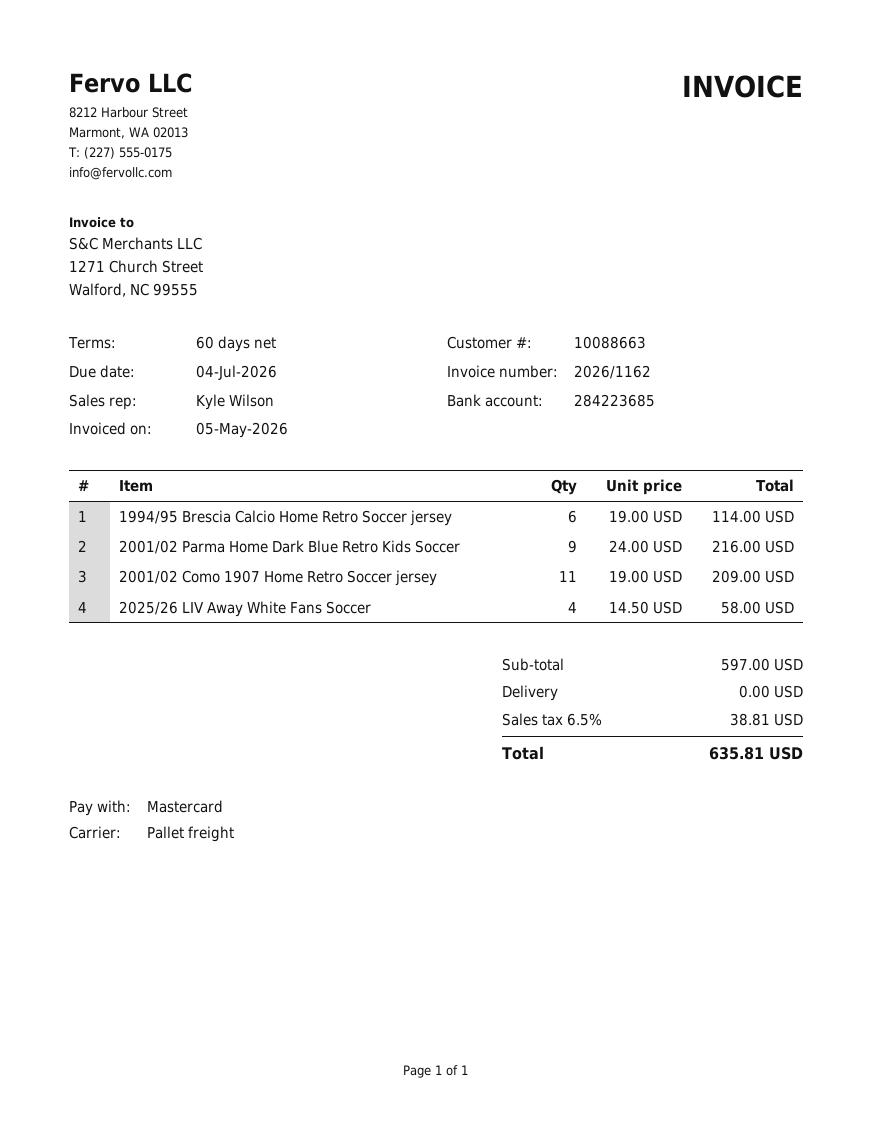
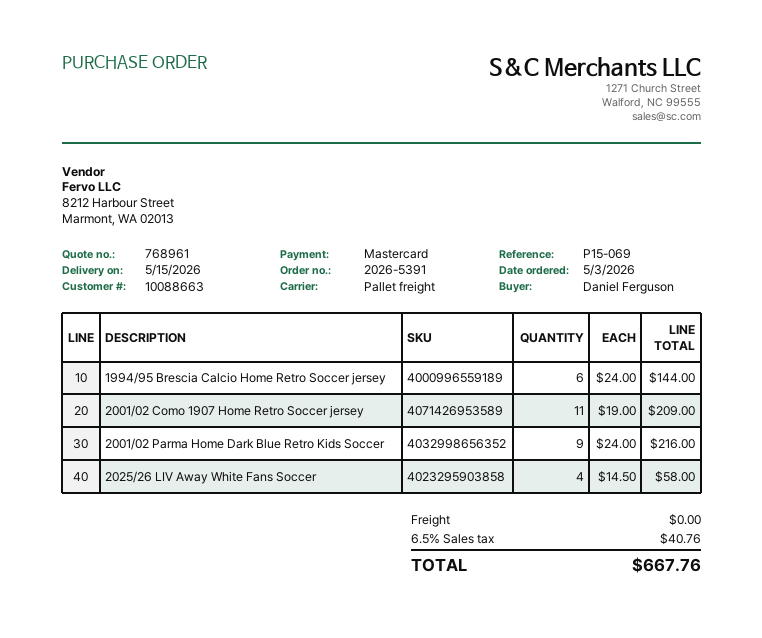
1994/95 Brescia Calcio Home Retro Soccer jersey: 6 x 19.00 = 114.00 -> 6 x 24.00 = 144.00
tax: 6.5% = 38.81 -> 6.5% = 40.76
total: 635.81 -> 667.76

